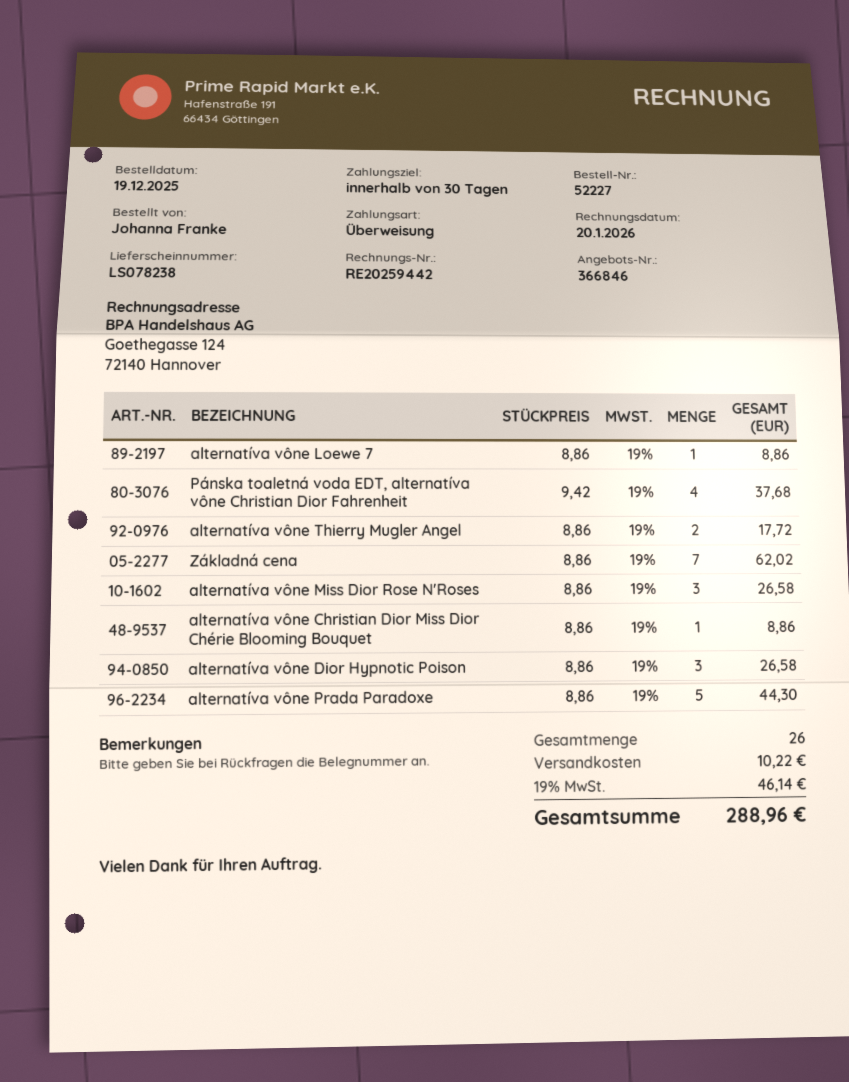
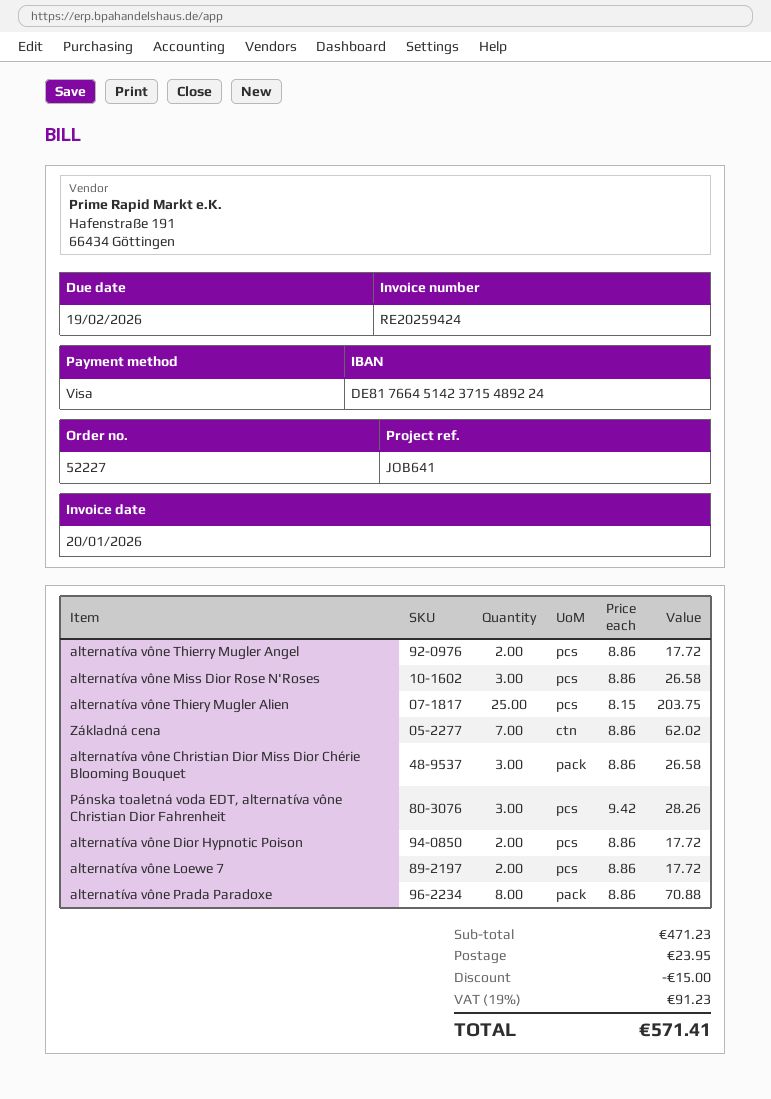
invoice number: RE20259442 -> RE20259424
payment method: bank transfer -> Visa
alternatíva vône Loewe 7: 1 x 8.86 = 8.86 -> 2 x 8.86 = 17.72
Pánska toaletná voda EDT, alternatíva vône Christian Dior Fahrenheit: 4 x 9.42 = 37.68 -> 3 x 9.42 = 28.26
alternatíva vône Christian Dior Miss Dior Chérie Blooming Bouquet: 1 x 8.86 = 8.86 -> 3 x 8.86 = 26.58
alternatíva vône Dior Hypnotic Poison: 3 x 8.86 = 26.58 -> 2 x 8.86 = 17.72
alternatíva vône Prada Paradoxe: 5 x 8.86 = 44.30 -> 8 x 8.86 = 70.88
alternatíva vône Thiery Mugler Alien: none -> 25 x 8.15 = 203.75
discount: none -> 15.00
shipping: 10.22 -> 23.95
tax: 19% = 46.14 -> 19% = 91.23
total: 288.96 -> 571.41

